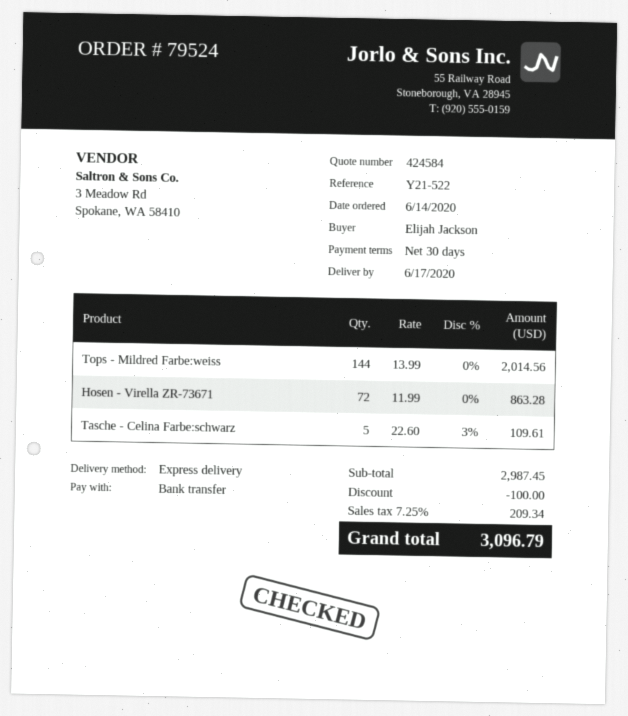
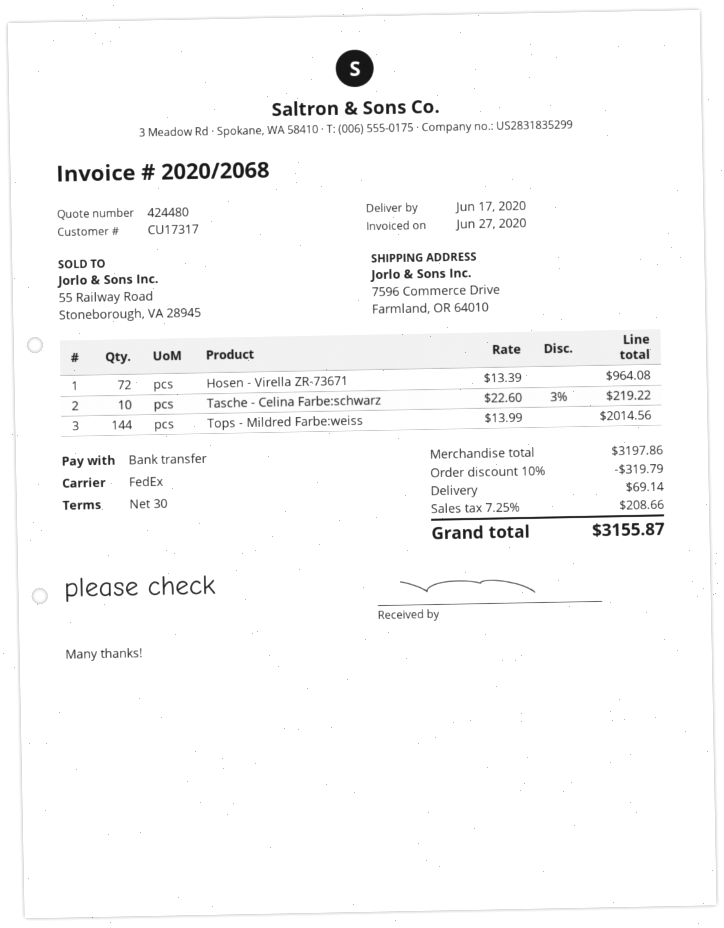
quote number: 424584 -> 424480
shipping method: express -> FedEx
Hosen - Virella ZR-73671: 72 x 11.99 = 863.28 -> 72 x 13.39 = 964.08
Tasche - Celina Farbe:schwarz: 5 x 22.60 - 3% = 109.61 -> 10 x 22.60 - 3% = 219.22
subtotal: 2987.45 -> 3197.86
discount: 100.00 -> 319.79
shipping: none -> 69.14
tax: 7.25% = 209.34 -> 7.25% = 208.66
total: 3096.79 -> 3155.87

